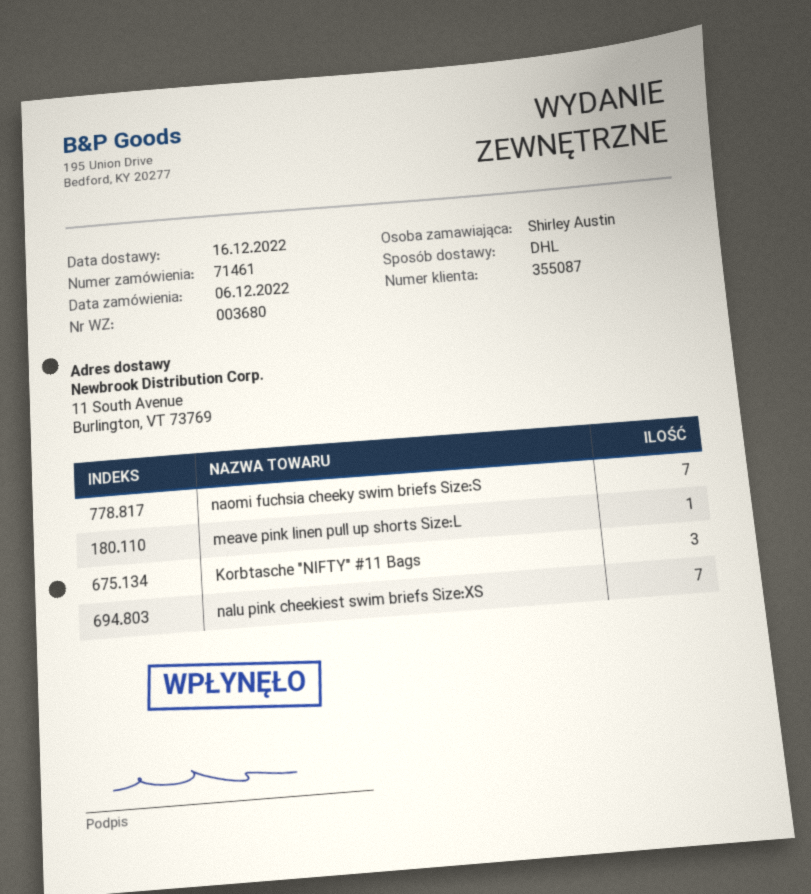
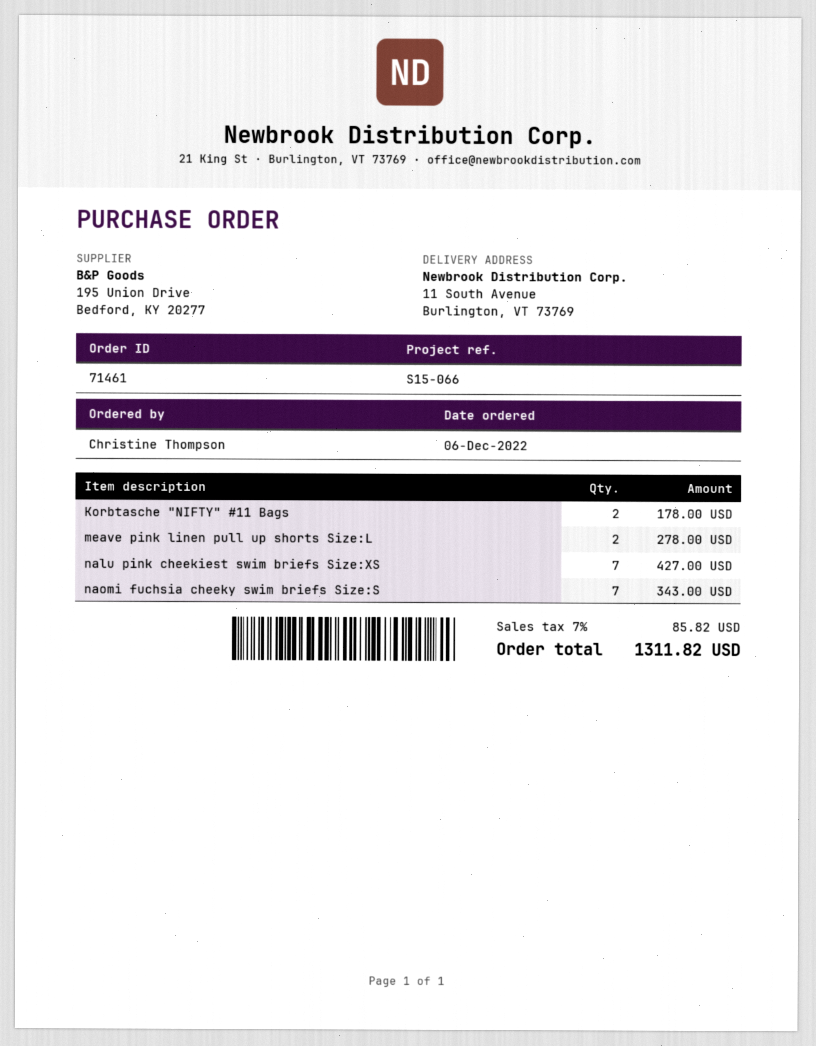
ordered by: Shirley Austin -> Christine Thompson
meave pink linen pull up shorts Size:L: 1 -> 2
Korbtasche "NIFTY" #11 Bags: 3 -> 2

